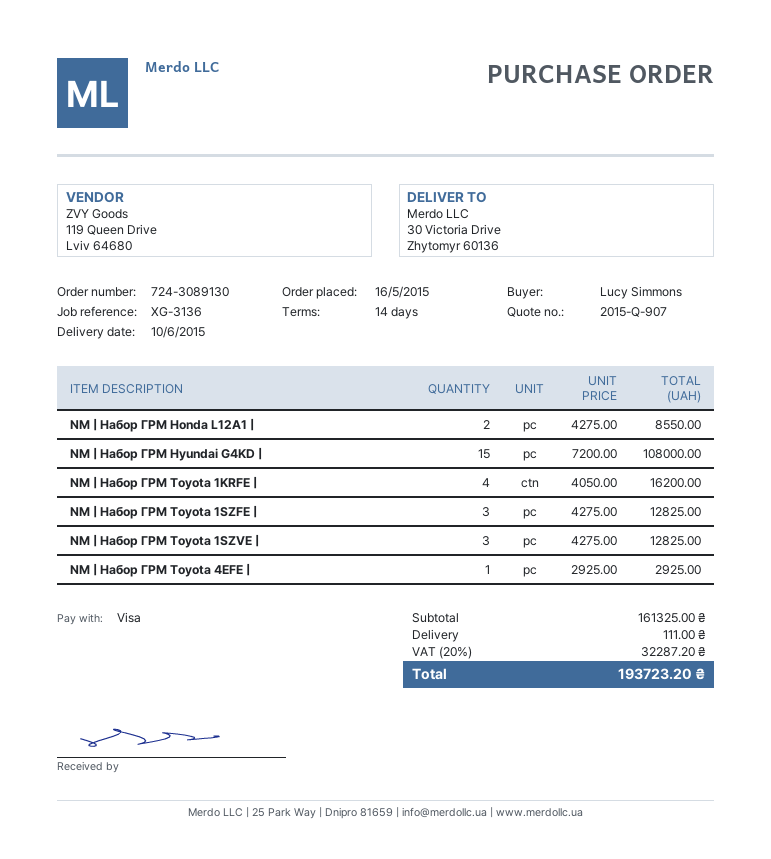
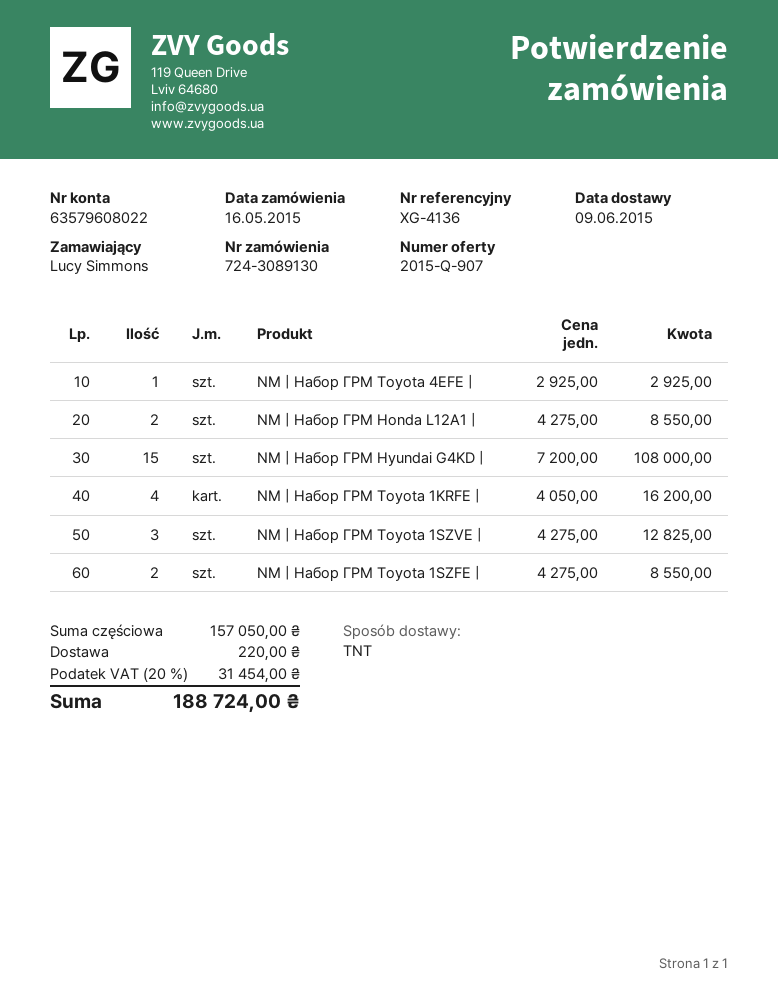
delivery date: 2015-06-10 -> 2015-06-09
reference: XG-3136 -> XG-4136
NM | Набор ГРМ Toyota 1SZFE |: 3 x 4275.00 = 12825.00 -> 2 x 4275.00 = 8550.00
subtotal: 161325.00 -> 157050.00
shipping: 111.00 -> 220.00
tax: 20% = 32287.20 -> 20% = 31454.00
total: 193723.20 -> 188724.00

